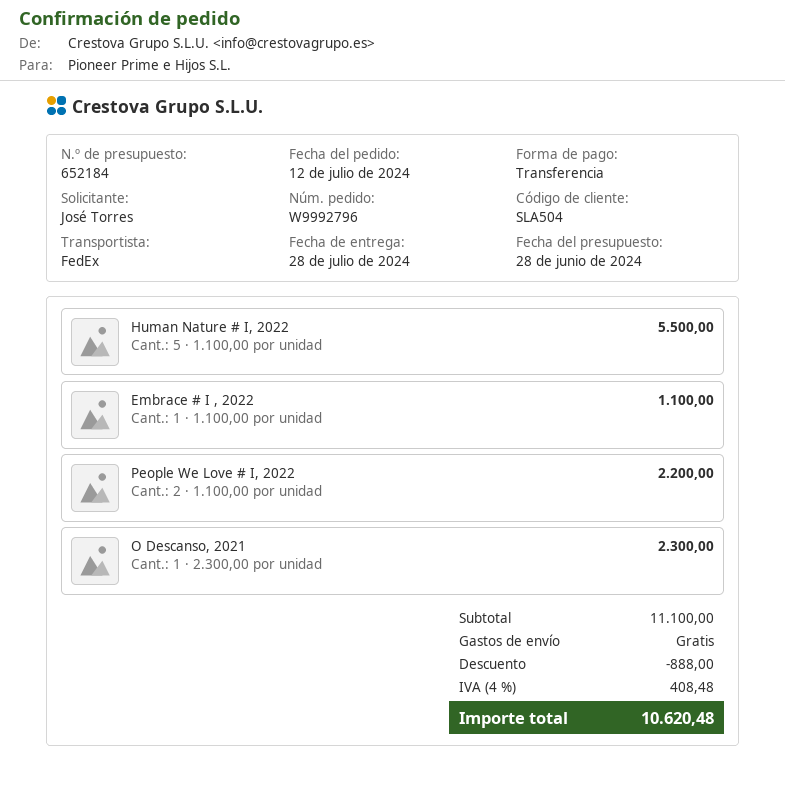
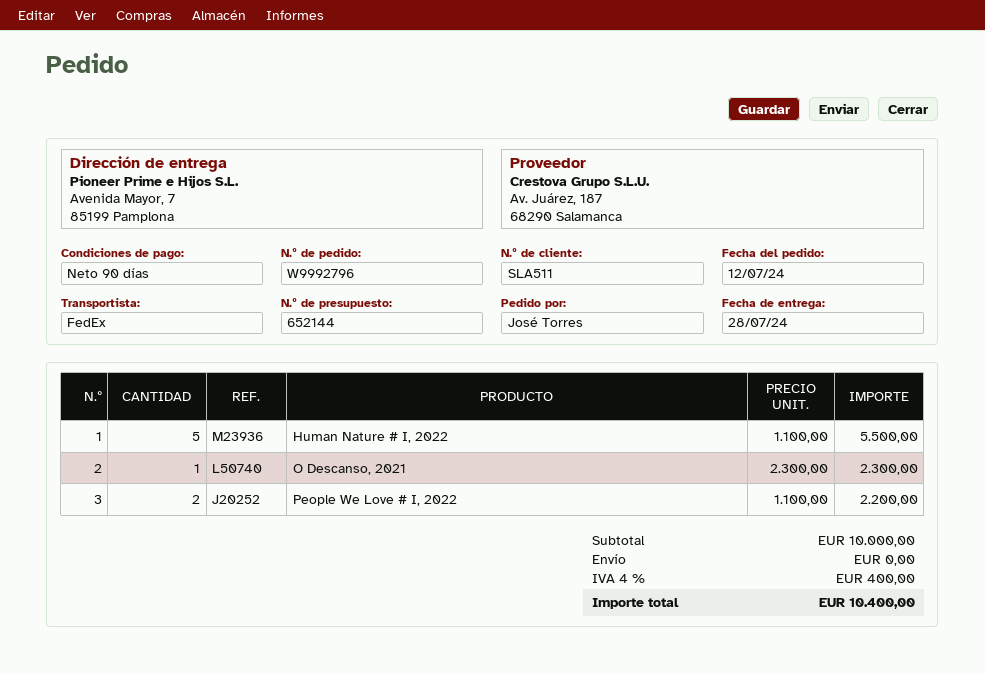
quote number: 652184 -> 652144
customer number: SLA504 -> SLA511
Embrace # I , 2022: 1 x 1100.00 = 1100.00 -> none
subtotal: 11100.00 -> 10000.00
discount: 888.00 -> none
tax: 4% = 408.48 -> 4% = 400.00
total: 10620.48 -> 10400.00

